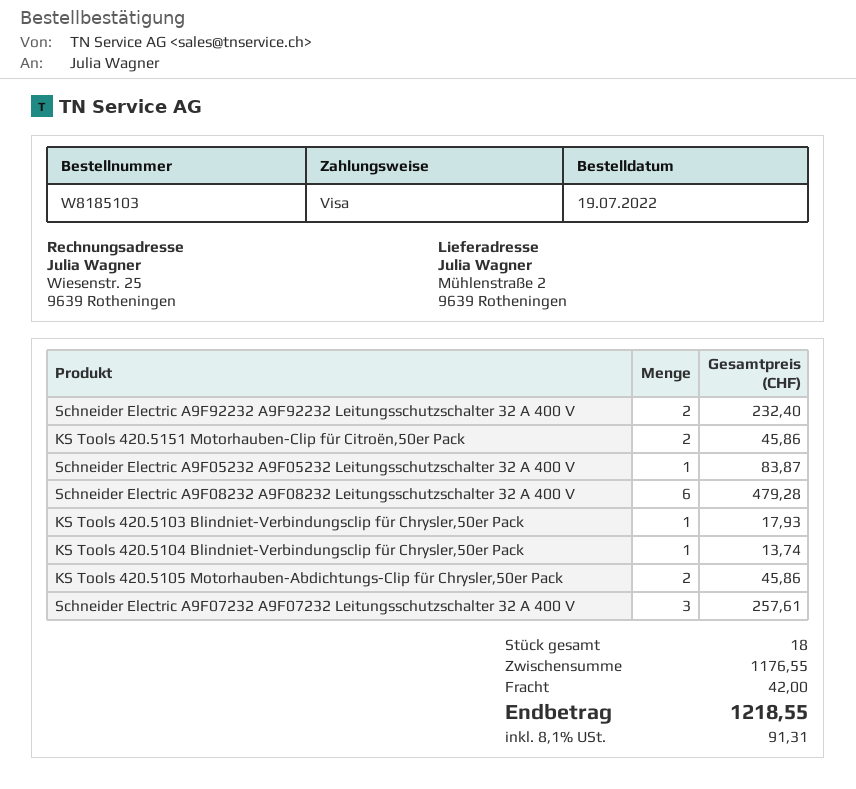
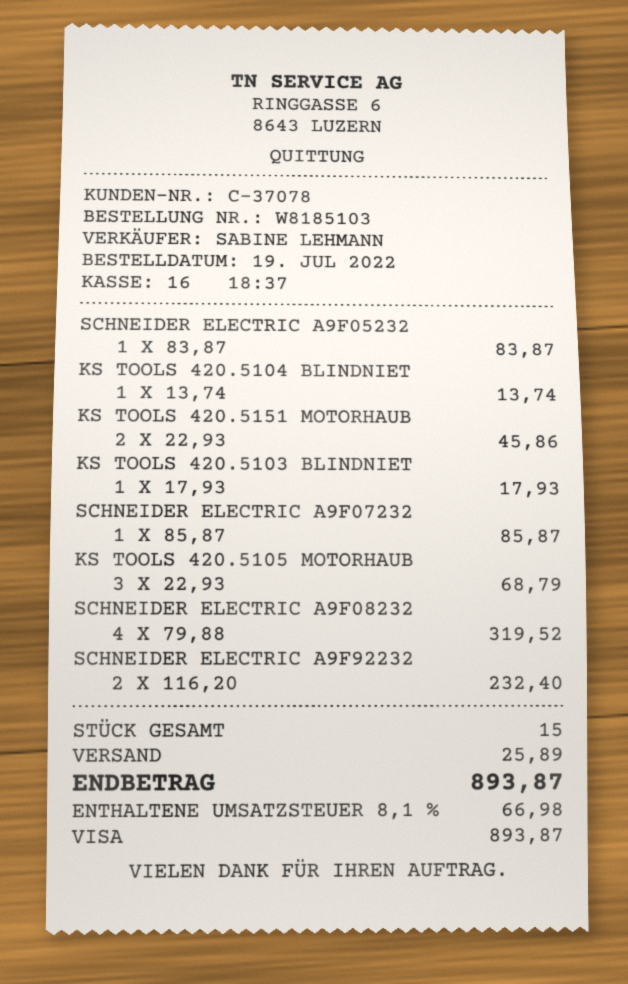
Schneider Electric A9F08232 A9F08232 Leitungsschutzschalter 32 A 400 V: 6 for 479.28 -> 4 for 319.52
KS Tools 420.5105 Motorhauben-Abdichtungs-Clip für Chrysler,50er Pack: 2 for 45.86 -> 3 for 68.79
Schneider Electric A9F07232 A9F07232 Leitungsschutzschalter 32 A 400 V: 3 for 257.61 -> 1 for 85.87
total quantity: 18 -> 15
shipping: 42.00 -> 25.89
tax: 8.1% = 91.31 -> 8.1% = 66.98
total: 1218.55 -> 893.87

